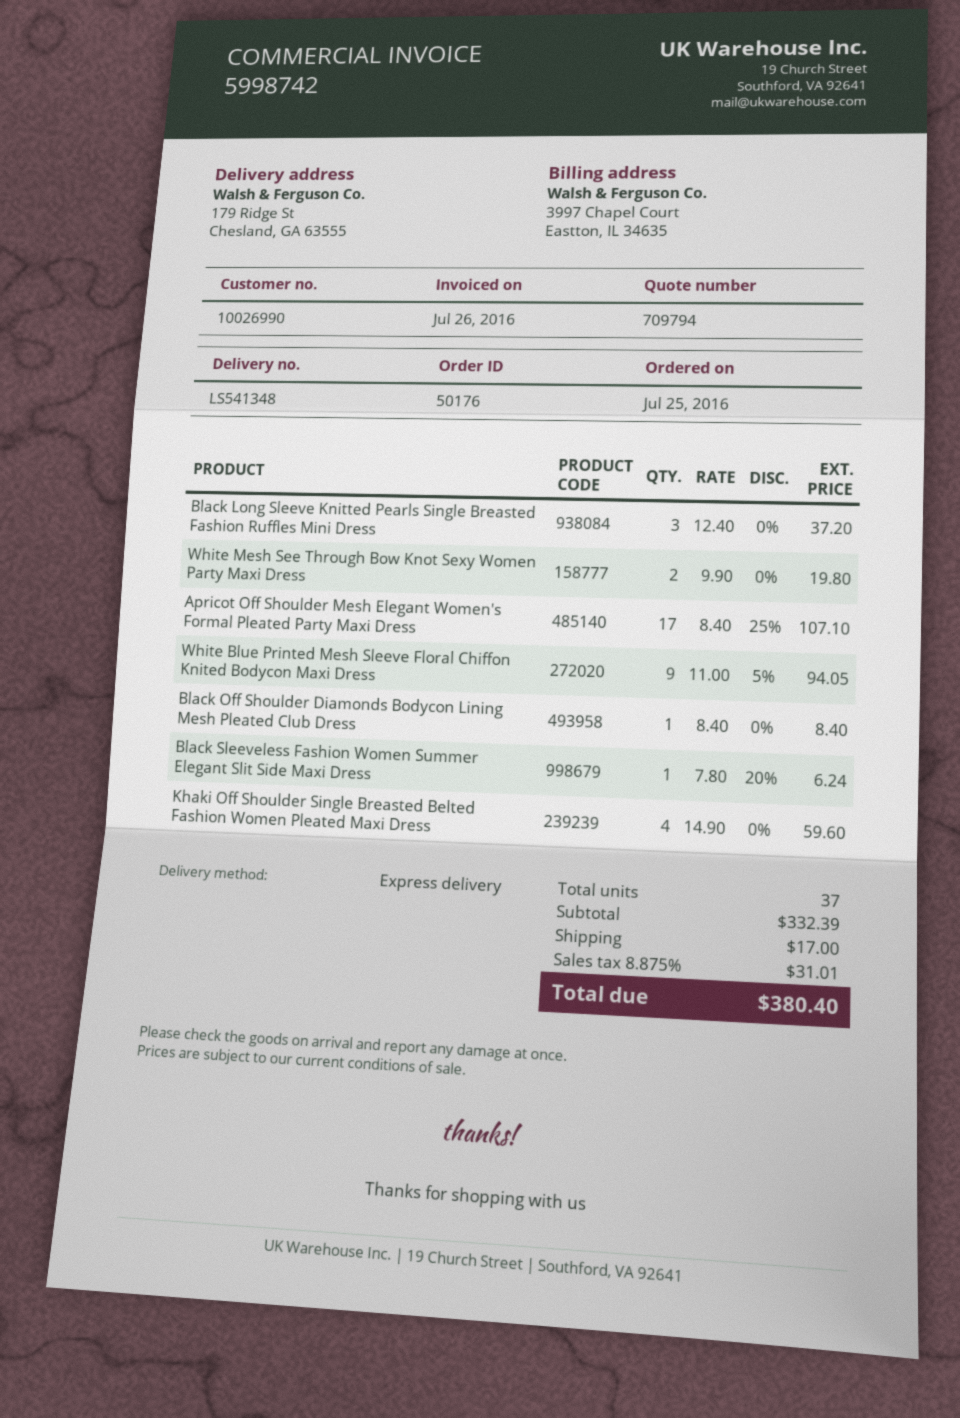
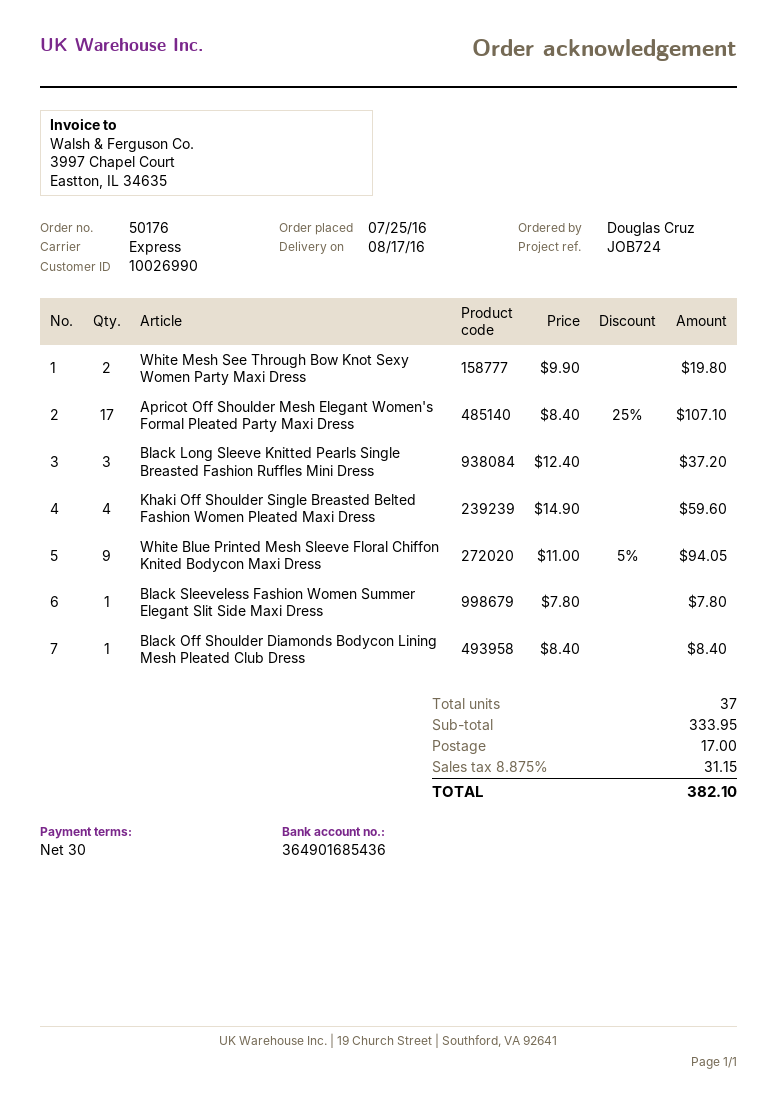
Black Sleeveless Fashion Women Summer Elegant Slit Side Maxi Dress: 1 x 7.80 - 20% = 6.24 -> 1 x 7.80 = 7.80
subtotal: 332.39 -> 333.95
tax: 8.875% = 31.01 -> 8.875% = 31.15
total: 380.40 -> 382.10

